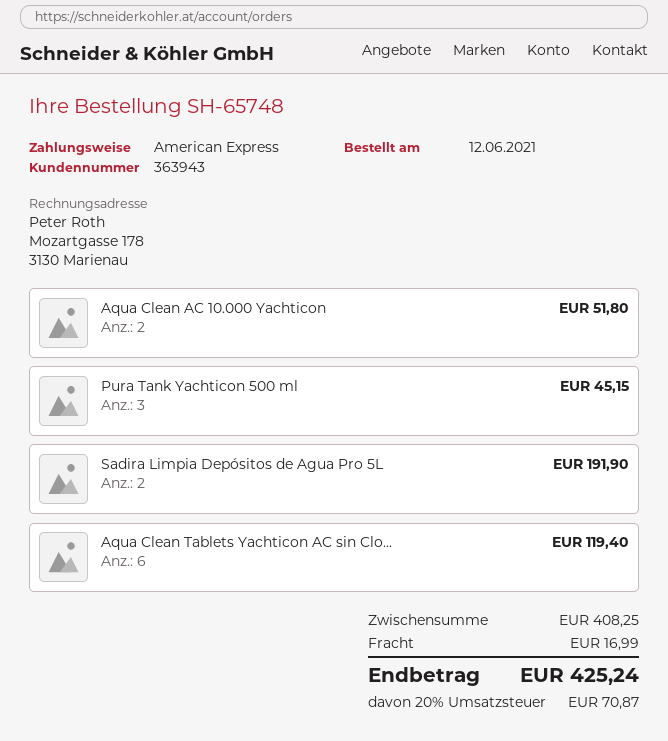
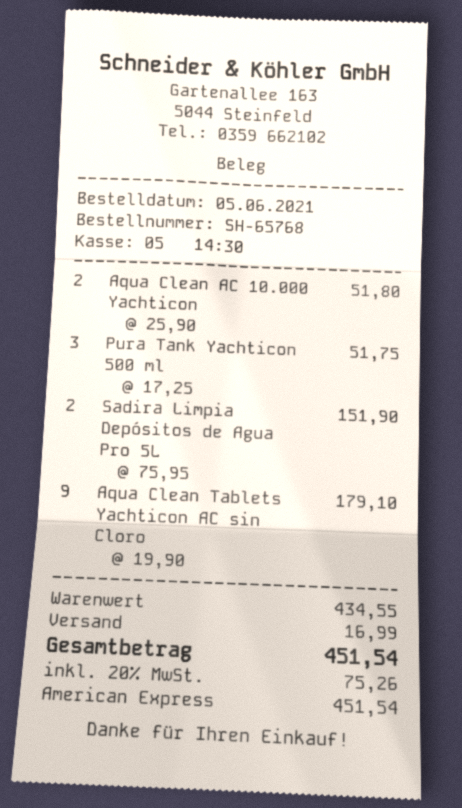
order number: SH-65748 -> SH-65768
order date: 2021-06-12 -> 2021-06-05
Pura Tank Yachticon 500 ml: 3 for 45.15 -> 3 for 51.75
Sadira Limpia Depósitos de Agua Pro 5L: 2 for 191.90 -> 2 for 151.90
Aqua Clean Tablets Yachticon AC sin Clo...: 6 for 119.40 -> 9 for 179.10
subtotal: 408.25 -> 434.55
tax: 20% = 70.87 -> 20% = 75.26
total: 425.24 -> 451.54

